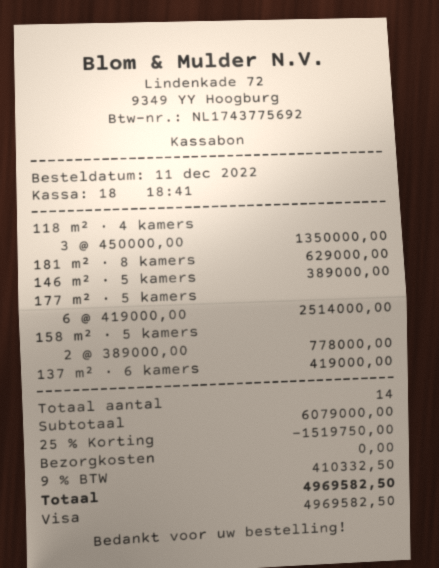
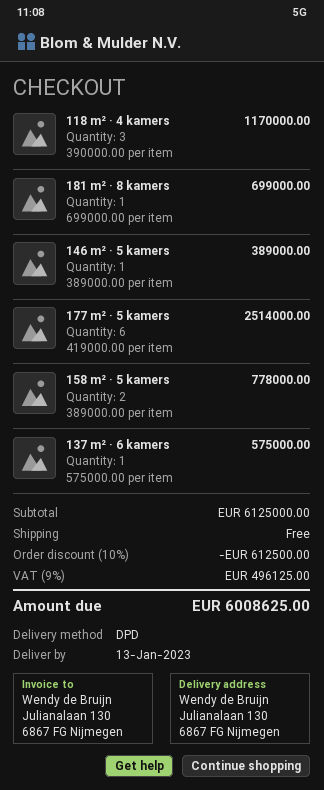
118 m² · 4 kamers: 3 x 450000.00 = 1350000.00 -> 3 x 390000.00 = 1170000.00
181 m² · 8 kamers: 1 x 629000.00 = 629000.00 -> 1 x 699000.00 = 699000.00
137 m² · 6 kamers: 1 x 419000.00 = 419000.00 -> 1 x 575000.00 = 575000.00
subtotal: 6079000.00 -> 6125000.00
discount: 25% = 1519750.00 -> 10% = 612500.00
tax: 9% = 410332.50 -> 9% = 496125.00
total: 4969582.50 -> 6008625.00

